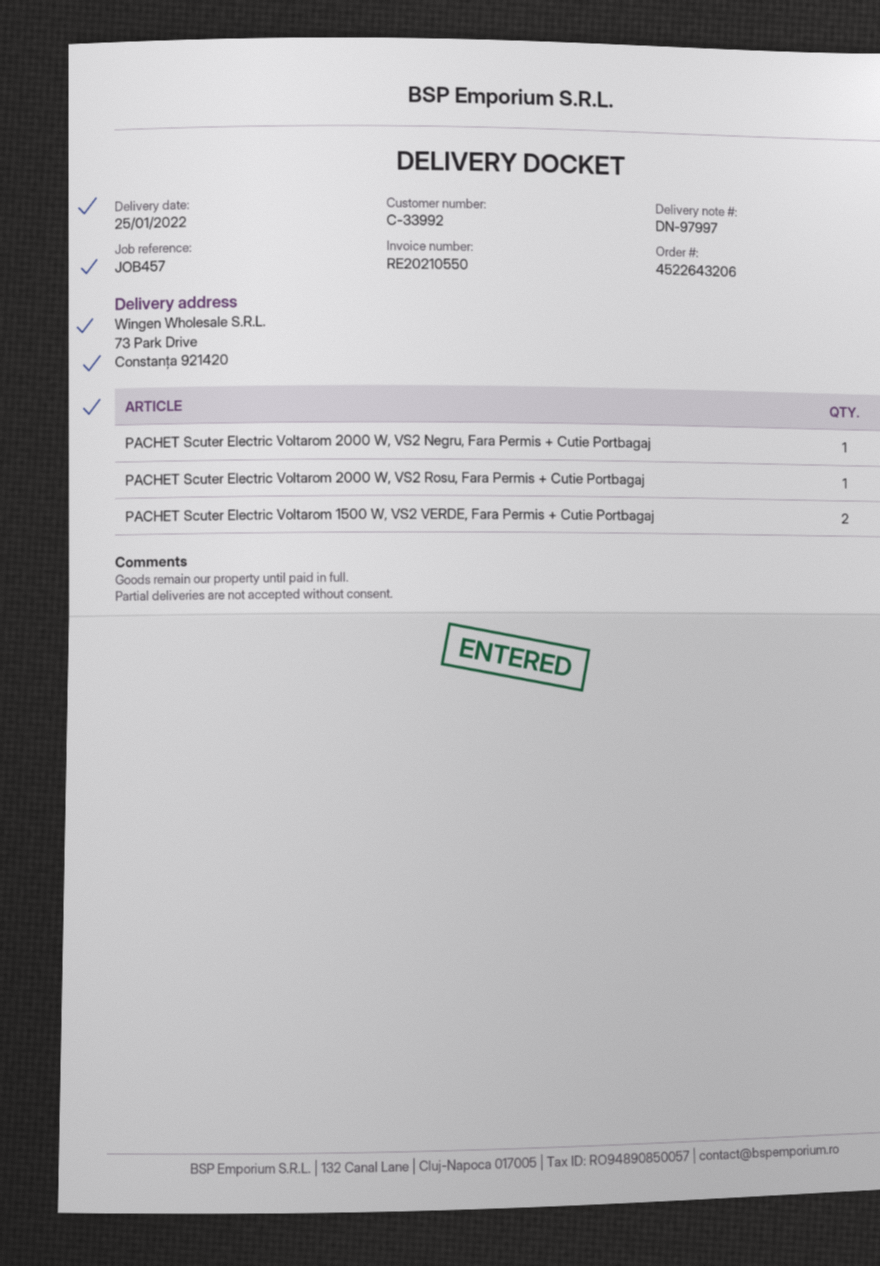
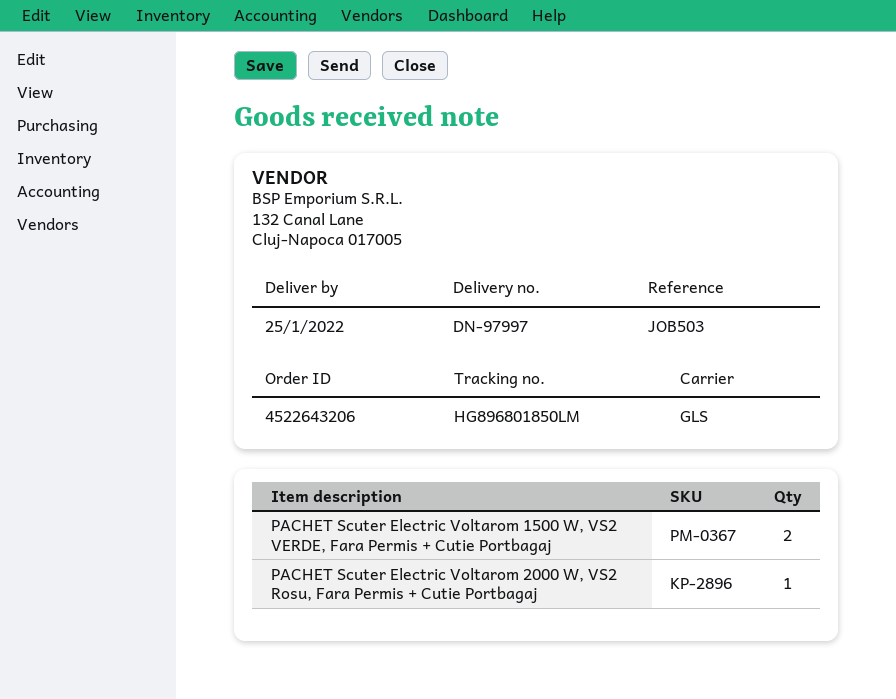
reference: JOB457 -> JOB503
PACHET Scuter Electric Voltarom 2000 W, VS2 Negru, Fara Permis + Cutie Portbagaj: 1 -> none

